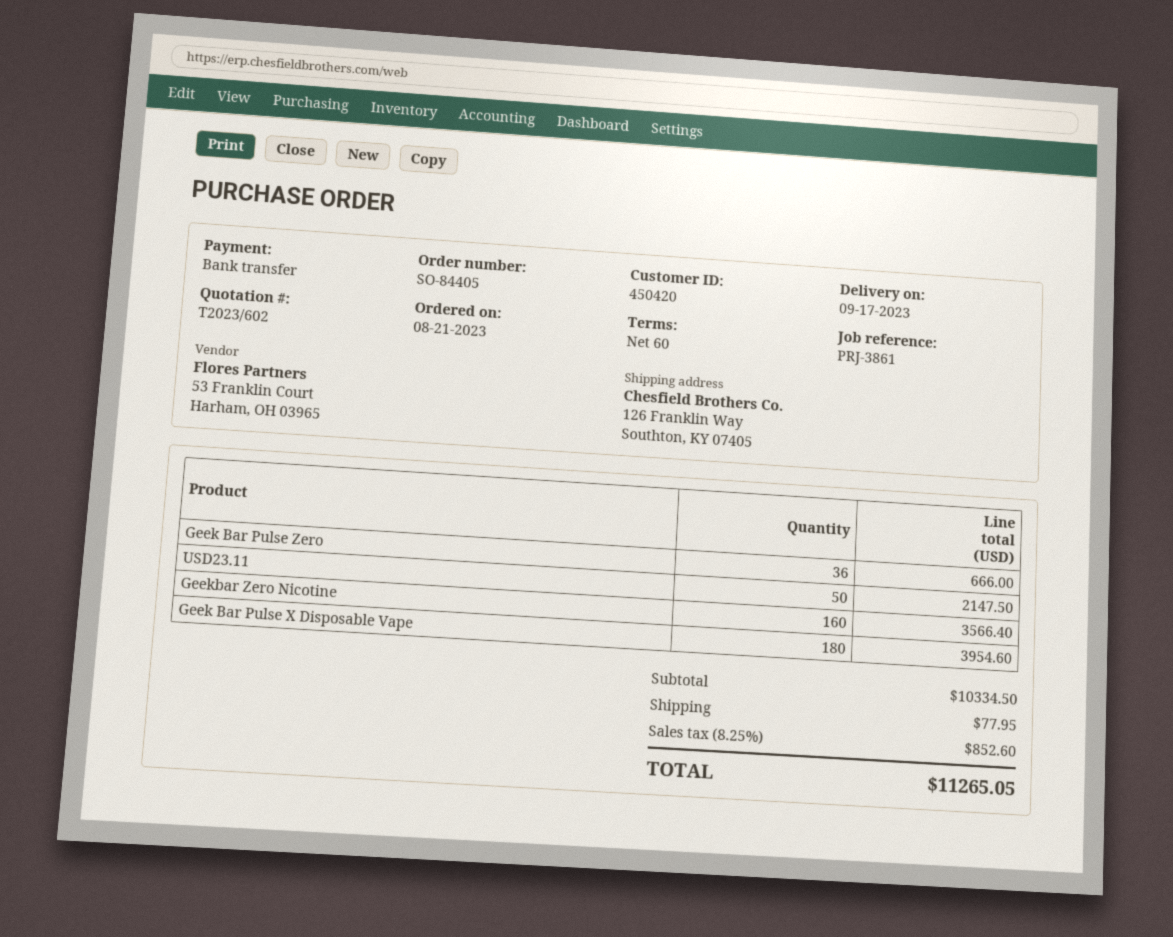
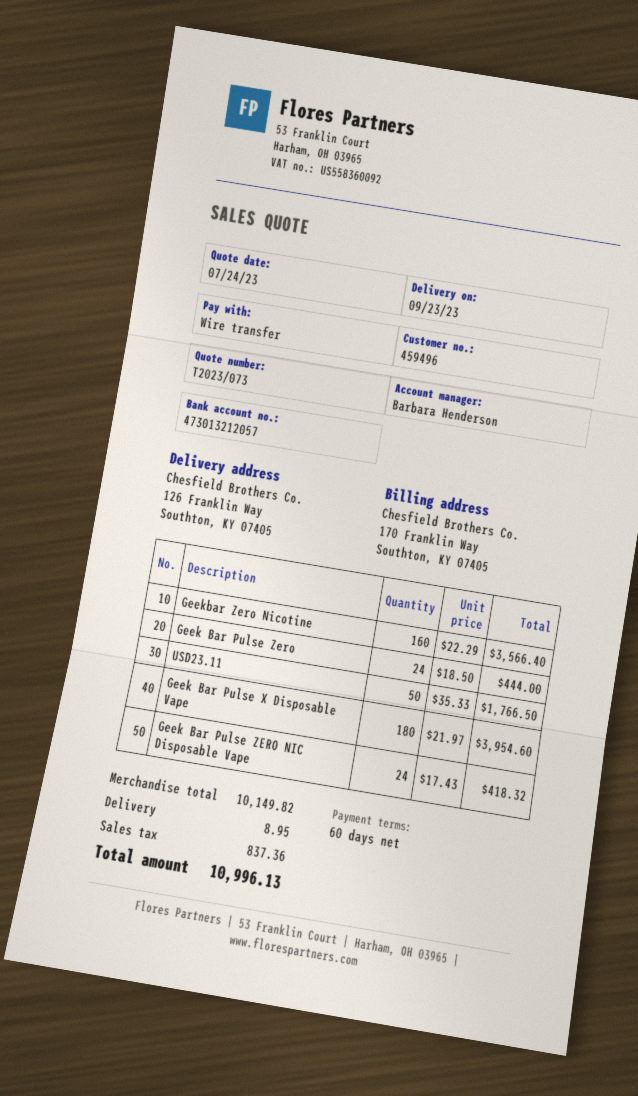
quote number: T2023/602 -> T2023/073
delivery date: 2023-09-17 -> 2023-09-23
customer number: 450420 -> 459496
Geek Bar Pulse Zero: 36 for 666.00 -> 24 for 444.00
USD23.11: 50 for 2147.50 -> 50 for 1766.50
Geek Bar Pulse ZERO NIC Disposable Vape: none -> 24 for 418.32
subtotal: 10334.50 -> 10149.82
shipping: 77.95 -> 8.95
tax: 852.60 -> 837.36
total: 11265.05 -> 10996.13

